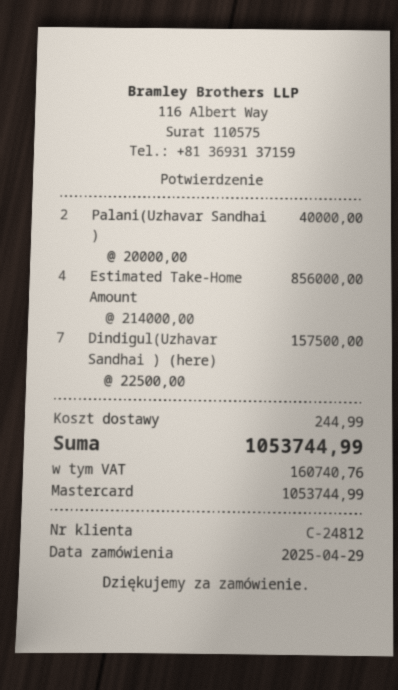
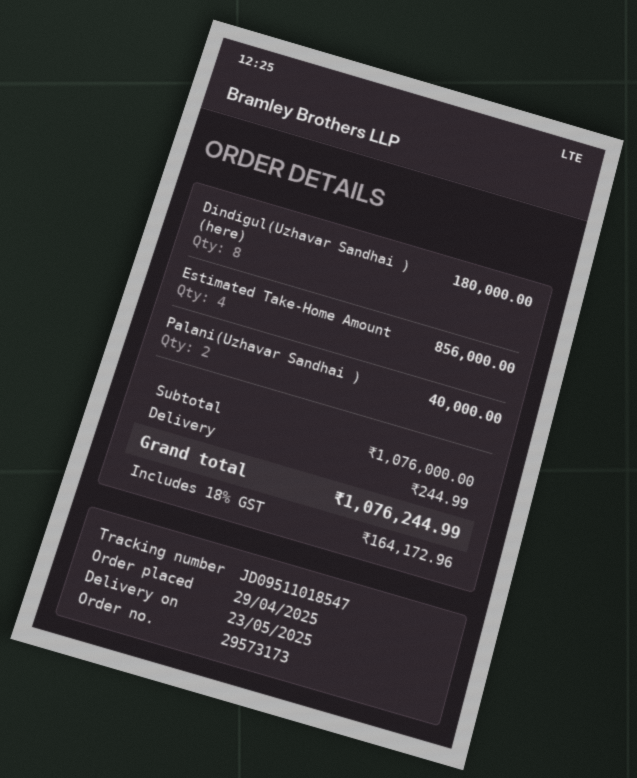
Dindigul(Uzhavar Sandhai ) (here): 7 for 157500.00 -> 8 for 180000.00
tax: 160740.76 -> 164172.96
total: 1053744.99 -> 1076244.99

